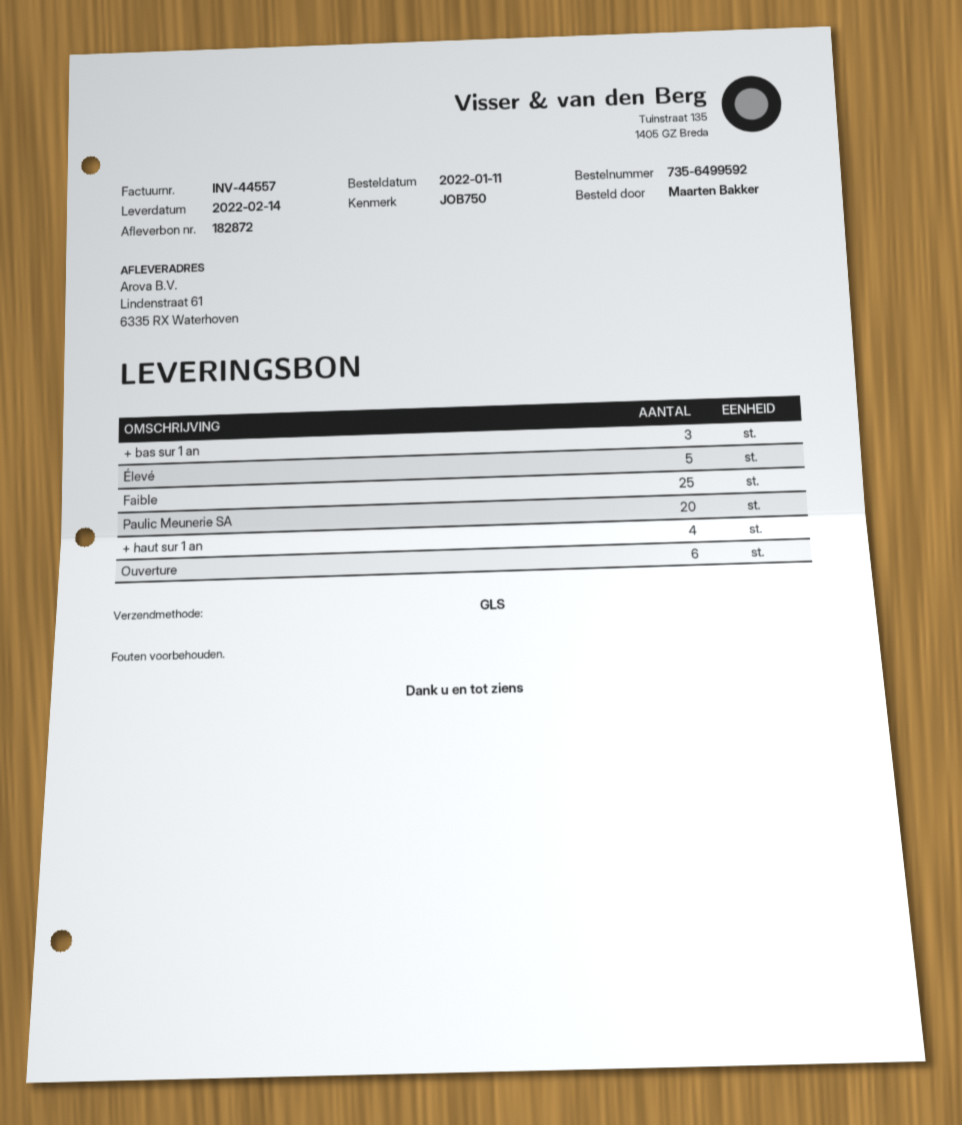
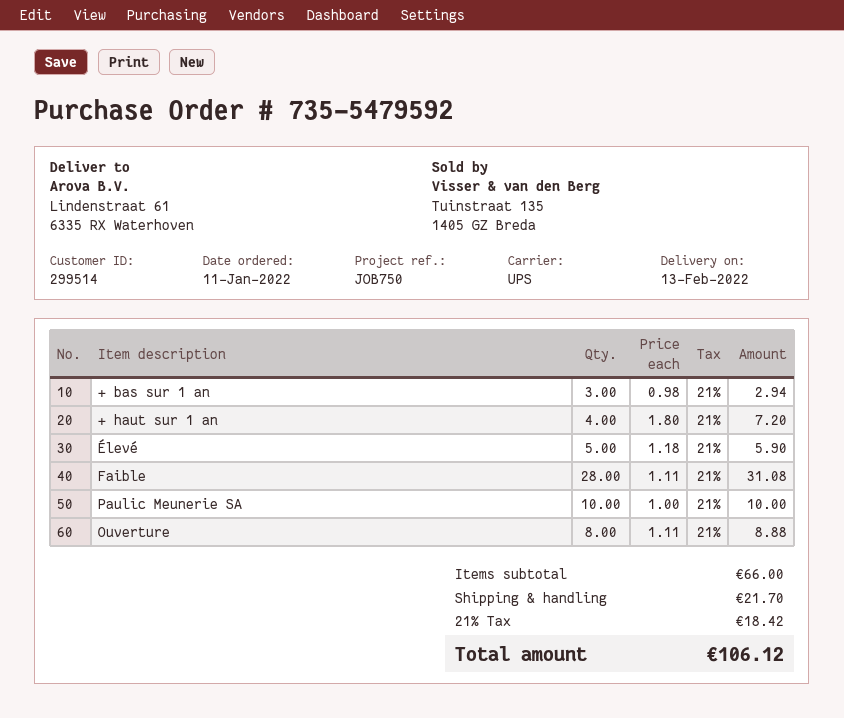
order number: 735-6499592 -> 735-5479592
delivery date: 2022-02-14 -> 2022-02-13
shipping method: GLS -> UPS
Faible: 25 -> 28
Paulic Meunerie SA: 20 -> 10
Ouverture: 6 -> 8

